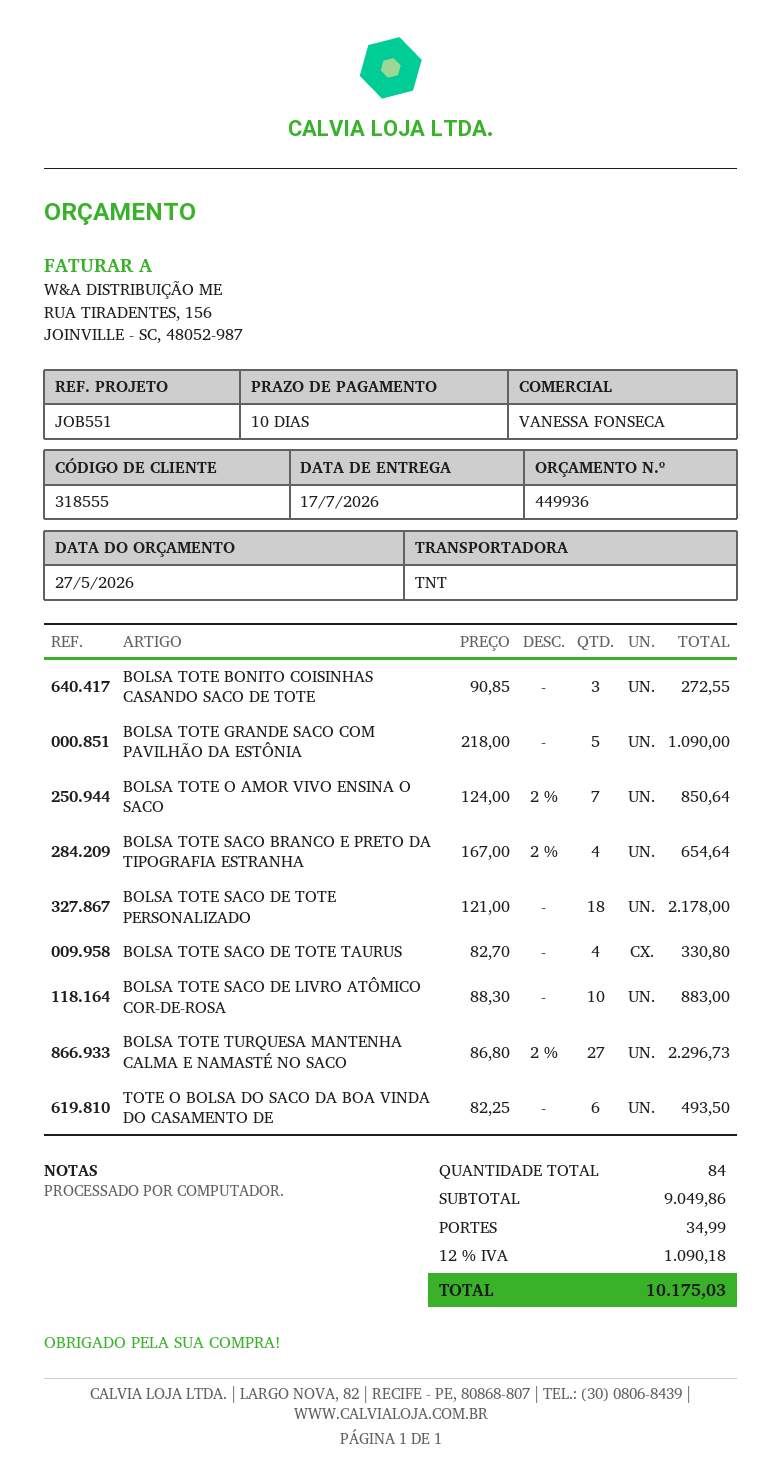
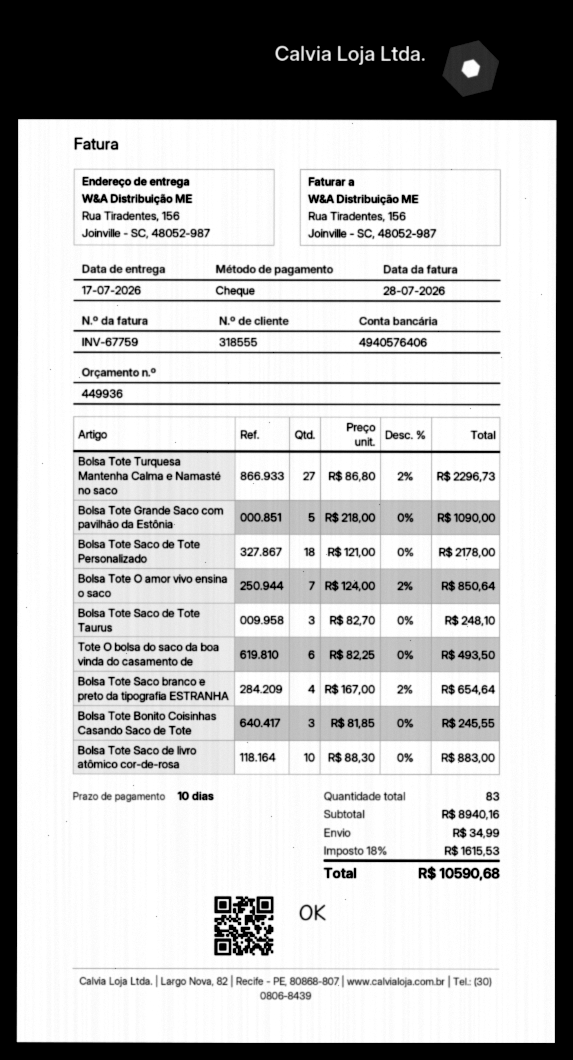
BOLSA TOTE BONITO COISINHAS CASANDO SACO DE TOTE: 3 x 90.85 = 272.55 -> 3 x 81.85 = 245.55
BOLSA TOTE SACO DE TOTE TAURUS: 4 x 82.70 = 330.80 -> 3 x 82.70 = 248.10
total quantity: 84 -> 83
subtotal: 9049.86 -> 8940.16
tax: 12% = 1090.18 -> 18% = 1615.53
total: 10175.03 -> 10590.68

